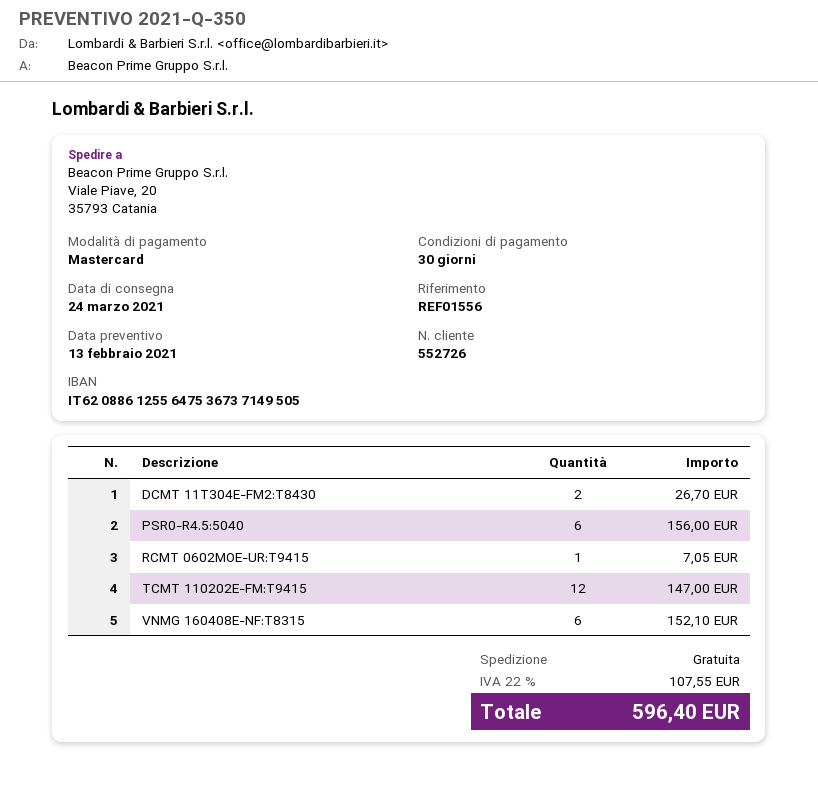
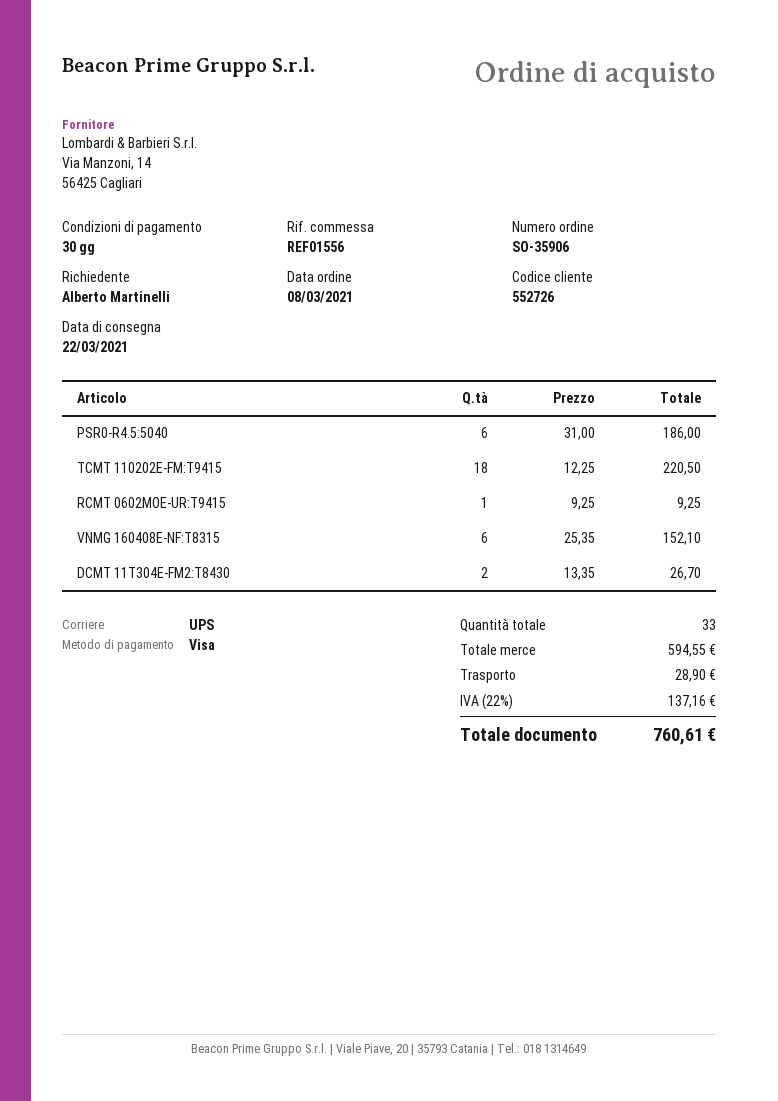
delivery date: 2021-03-24 -> 2021-03-22
payment method: Mastercard -> Visa
PSR0-R4.5:5040: 6 for 156.00 -> 6 for 186.00
RCMT 0602MOE-UR:T9415: 1 for 7.05 -> 1 for 9.25
TCMT 110202E-FM:T9415: 12 for 147.00 -> 18 for 220.50
shipping: 0.00 -> 28.90
tax: 22% = 107.55 -> 22% = 137.16
total: 596.40 -> 760.61

